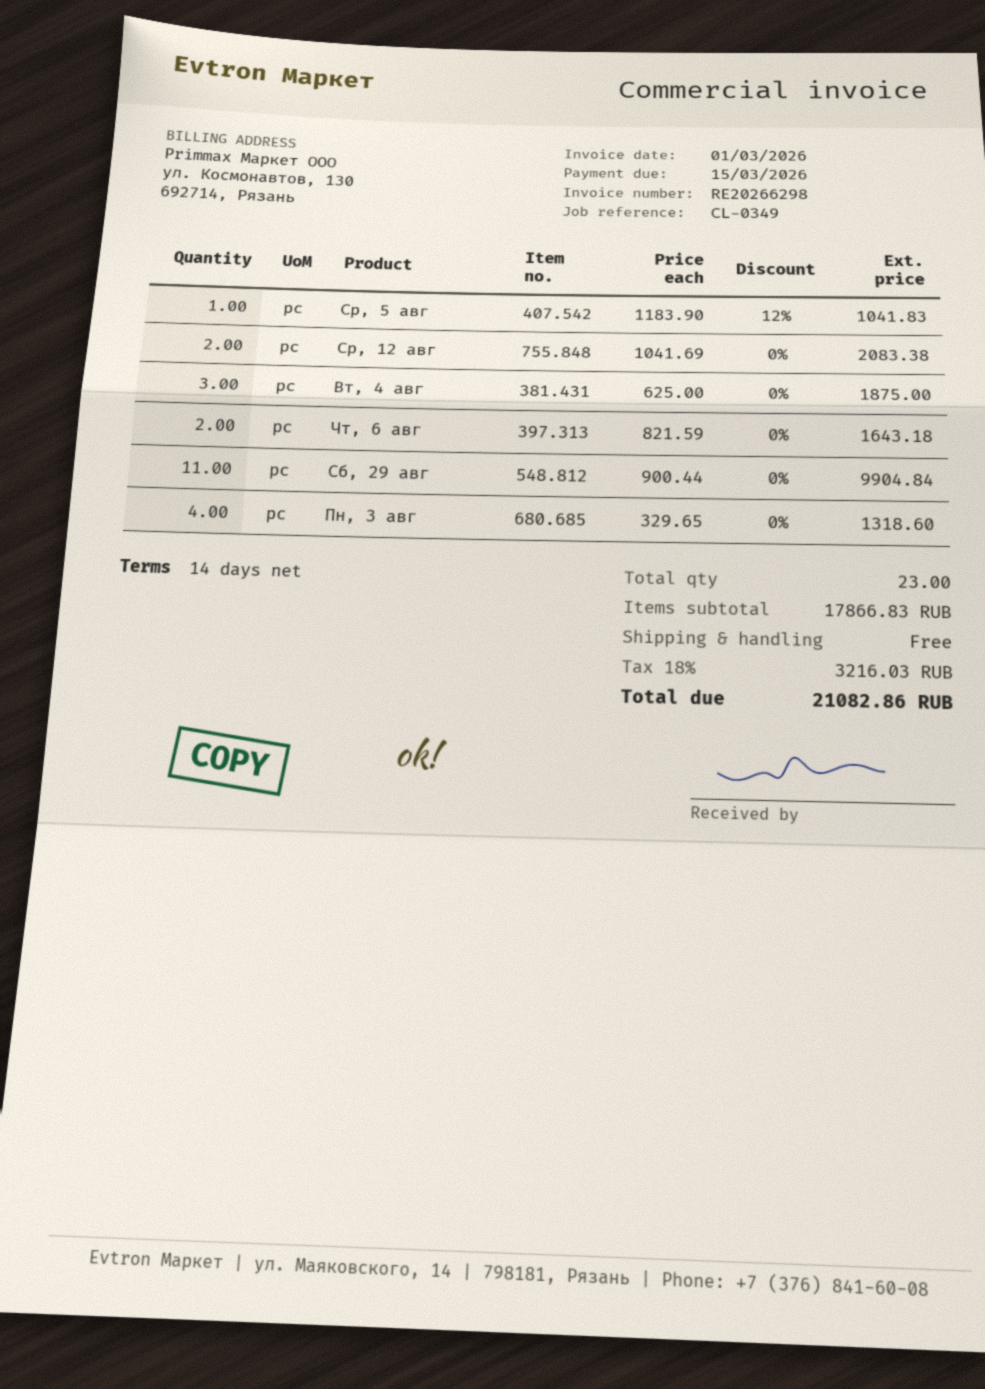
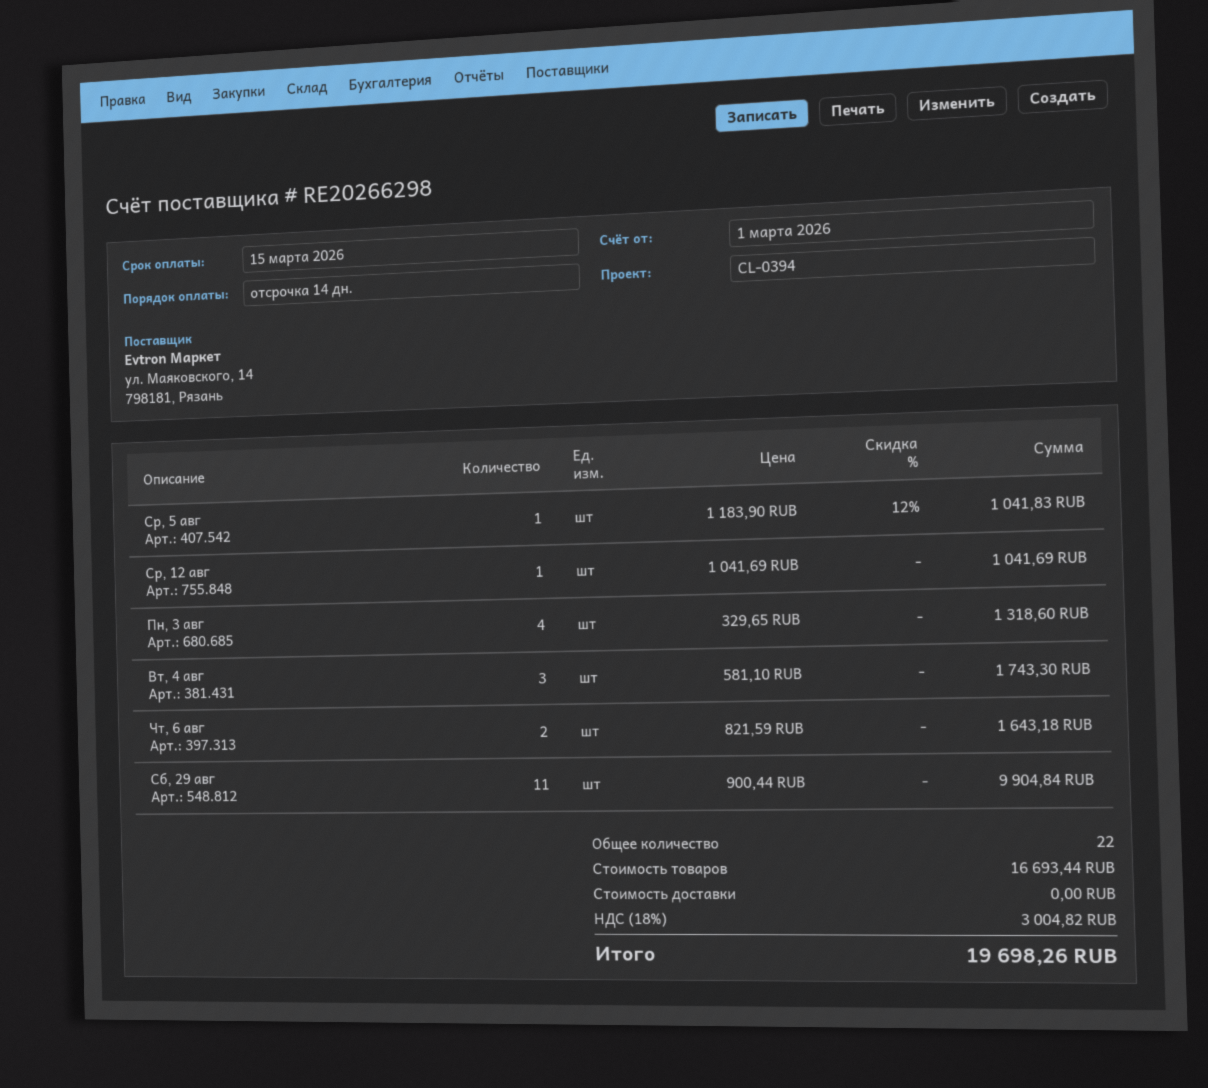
reference: CL-0349 -> CL-0394
Ср, 12 авг: 2 x 1041.69 = 2083.38 -> 1 x 1041.69 = 1041.69
Вт, 4 авг: 3 x 625.00 = 1875.00 -> 3 x 581.10 = 1743.30
total quantity: 23 -> 22
subtotal: 17866.83 -> 16693.44
tax: 18% = 3216.03 -> 18% = 3004.82
total: 21082.86 -> 19698.26

